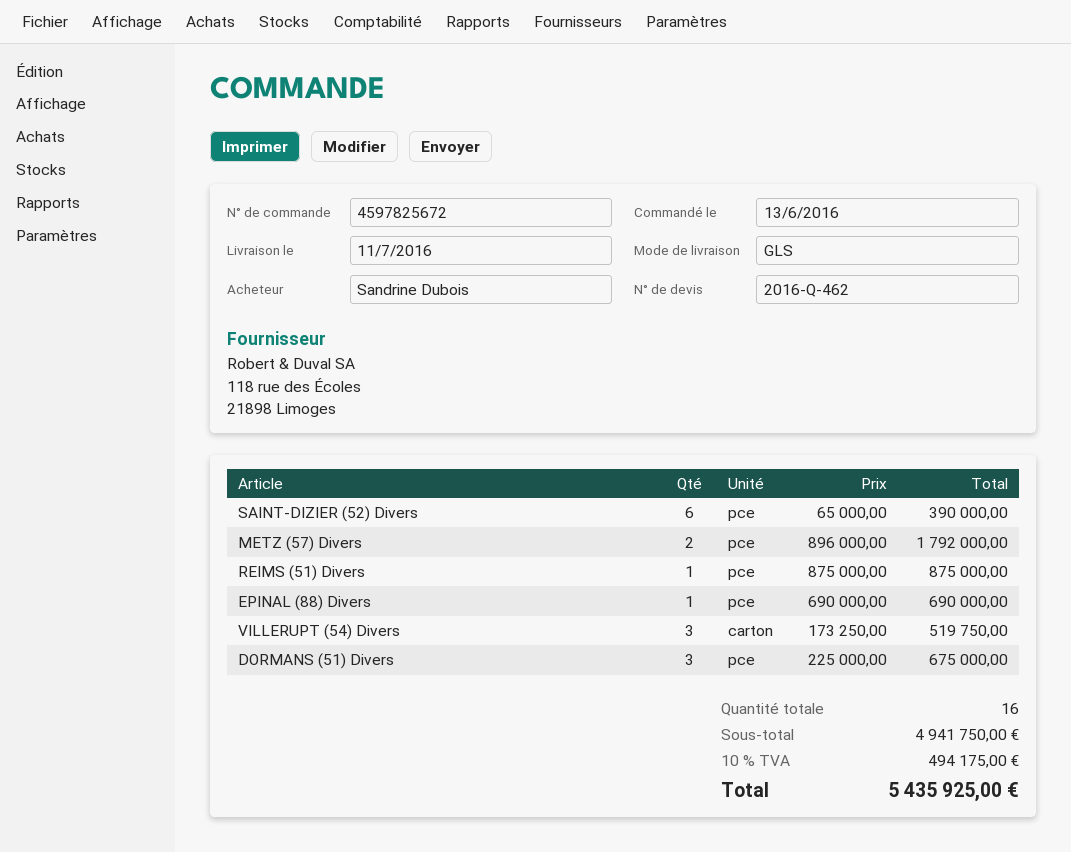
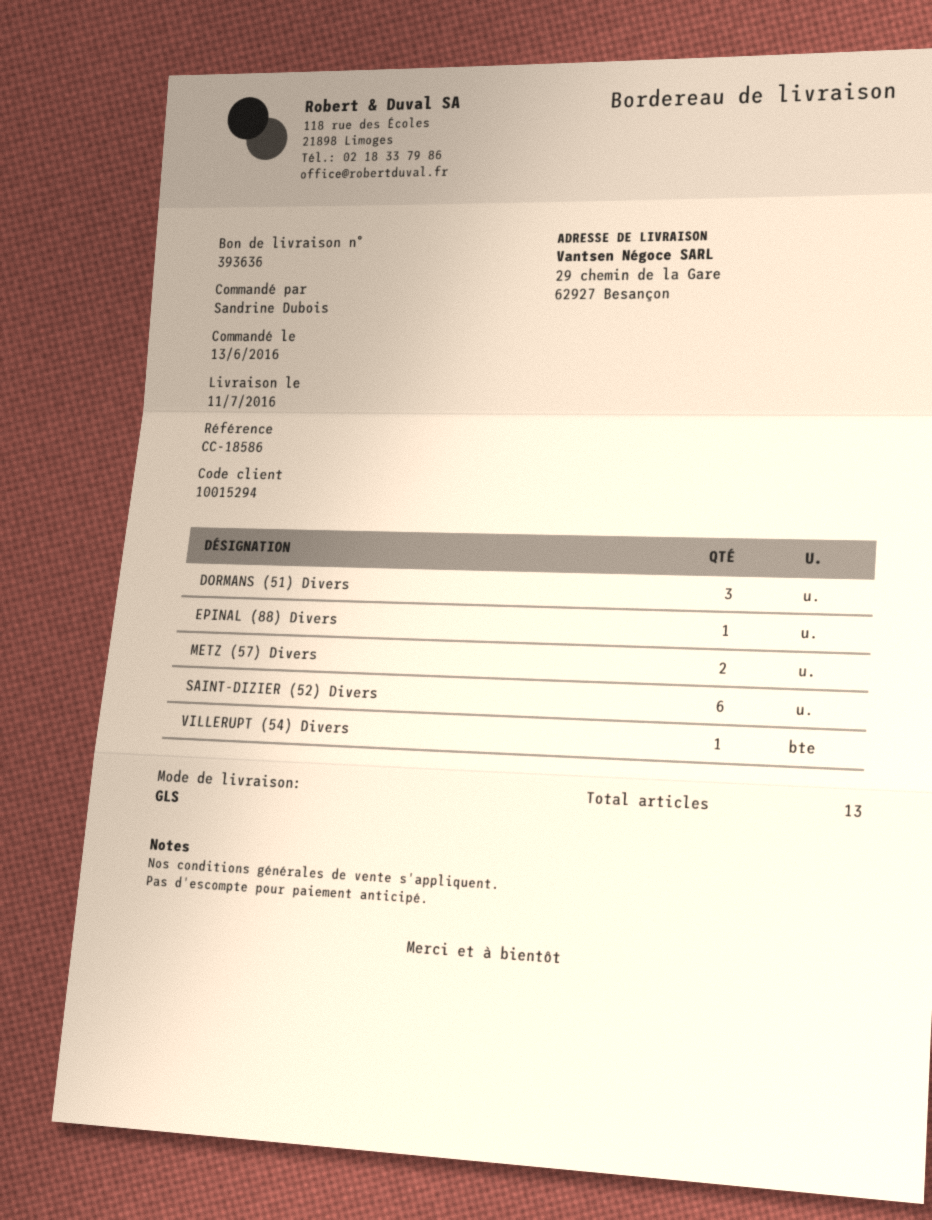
REIMS (51) Divers: 1 -> none
VILLERUPT (54) Divers: 3 -> 1
total quantity: 16 -> 13

